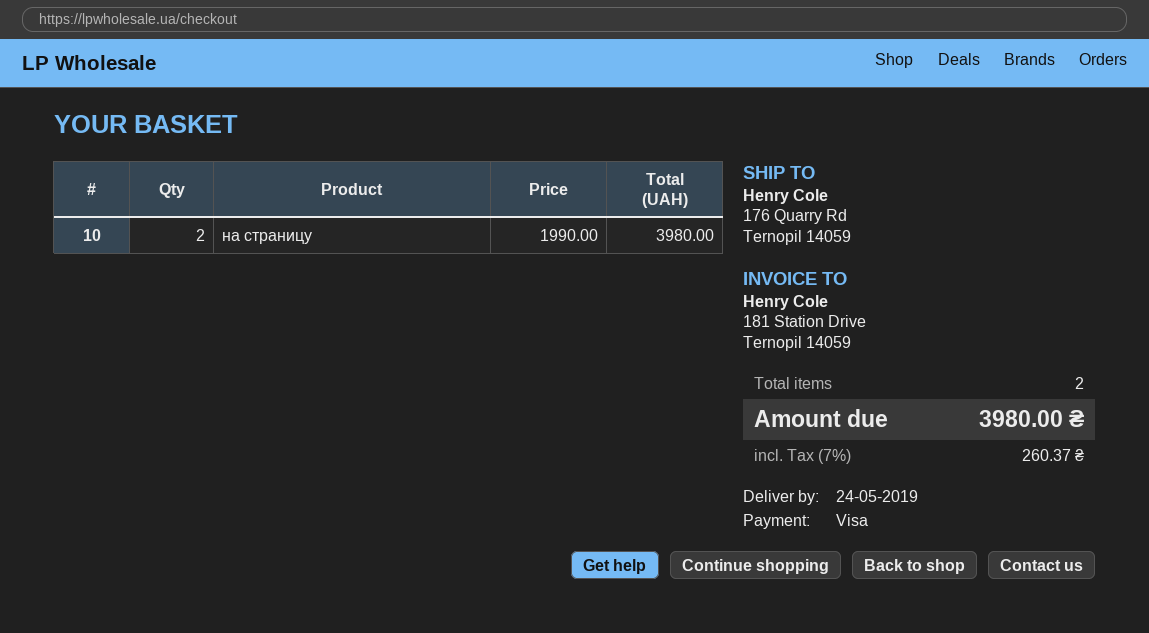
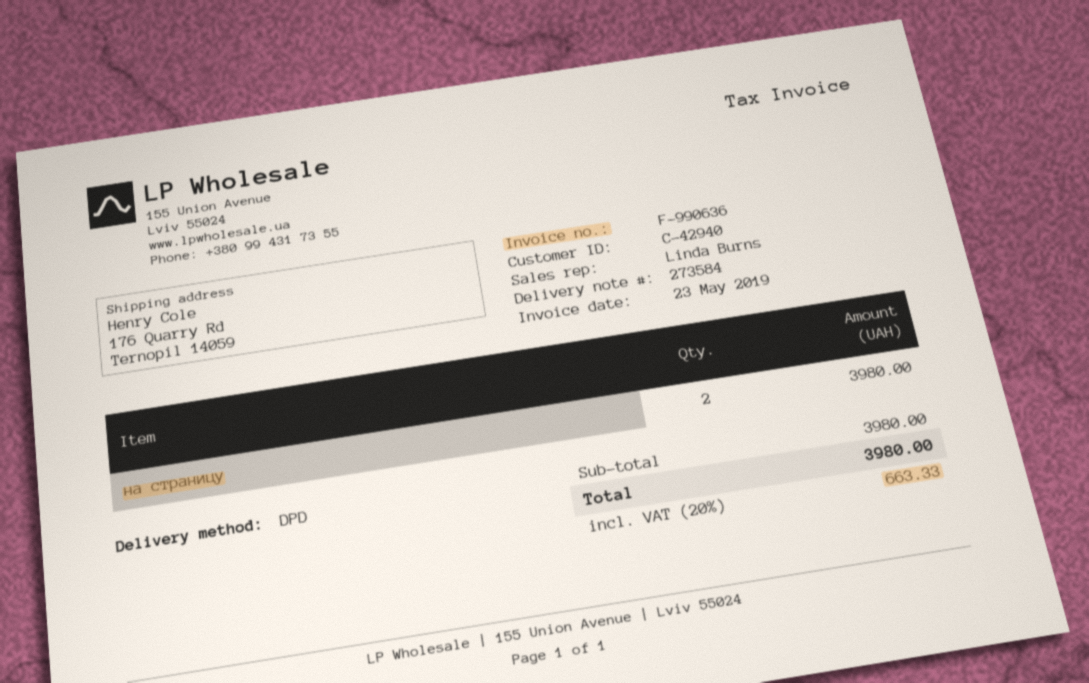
tax: 7% = 260.37 -> 20% = 663.33

